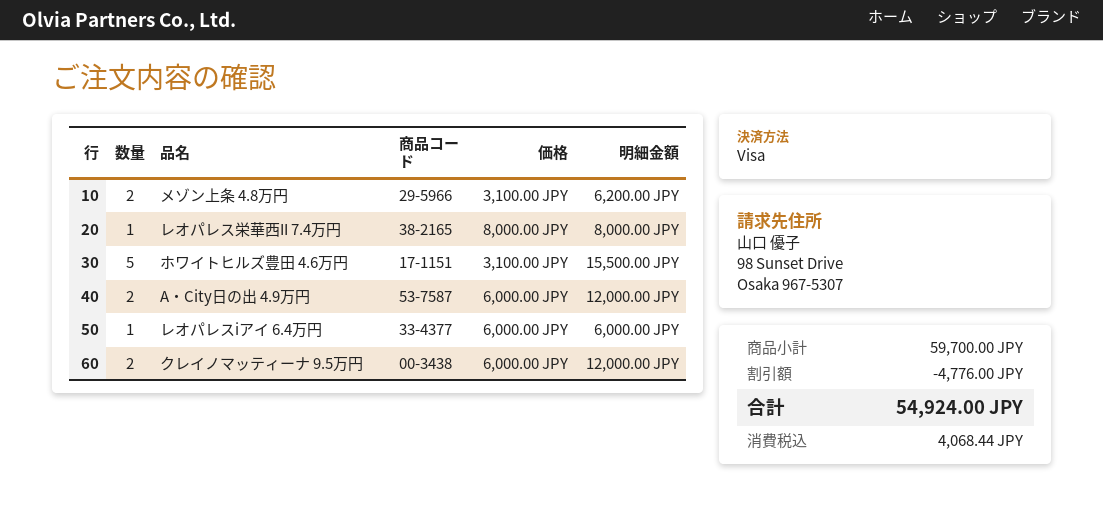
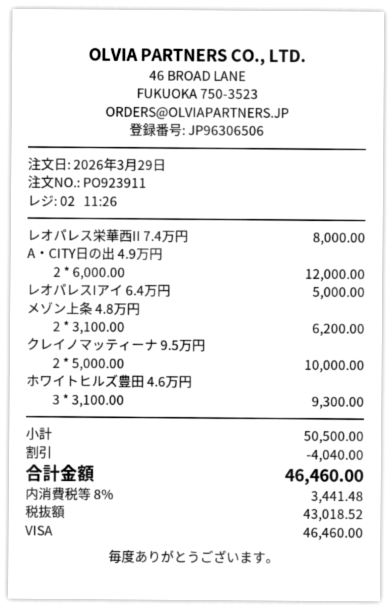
ホワイトヒルズ豊田 4.6万円: 5 x 3100.00 = 15500.00 -> 3 x 3100.00 = 9300.00
レオパレスiアイ 6.4万円: 1 x 6000.00 = 6000.00 -> 1 x 5000.00 = 5000.00
クレイノマッティーナ 9.5万円: 2 x 6000.00 = 12000.00 -> 2 x 5000.00 = 10000.00
subtotal: 59700.00 -> 50500.00
discount: 4776.00 -> 4040.00
tax: 4068.44 -> 3441.48
total: 54924.00 -> 46460.00

